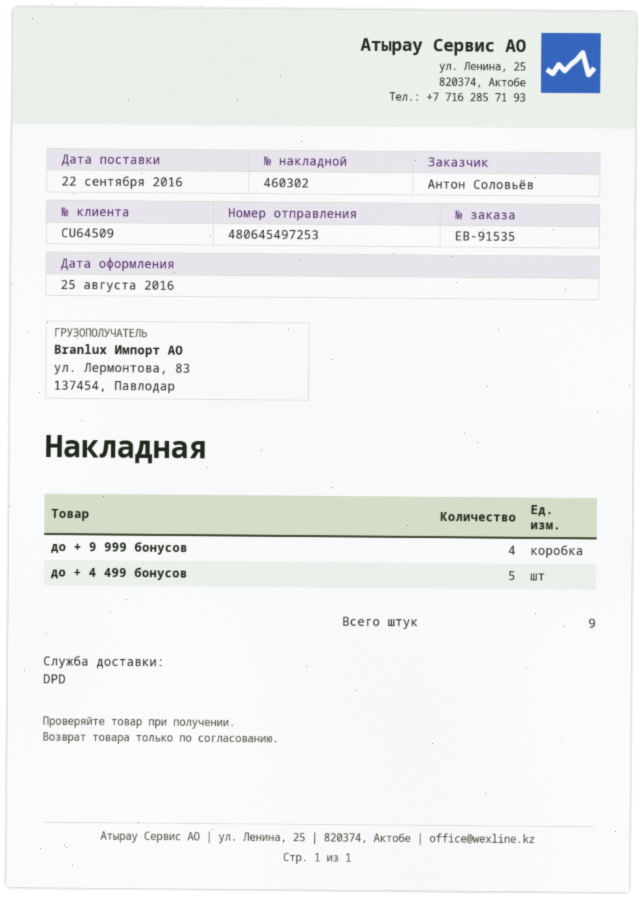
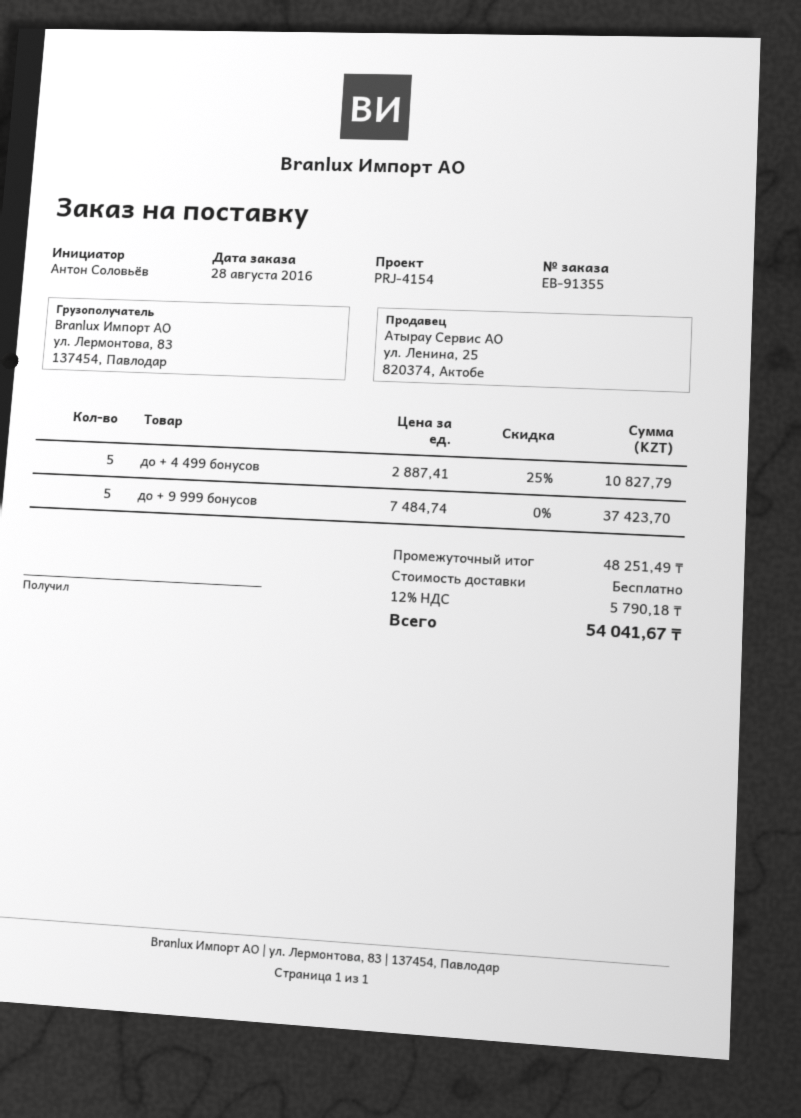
order number: EB-91535 -> EB-91355
order date: 2016-08-25 -> 2016-08-28
до + 9 999 бонусов: 4 -> 5

